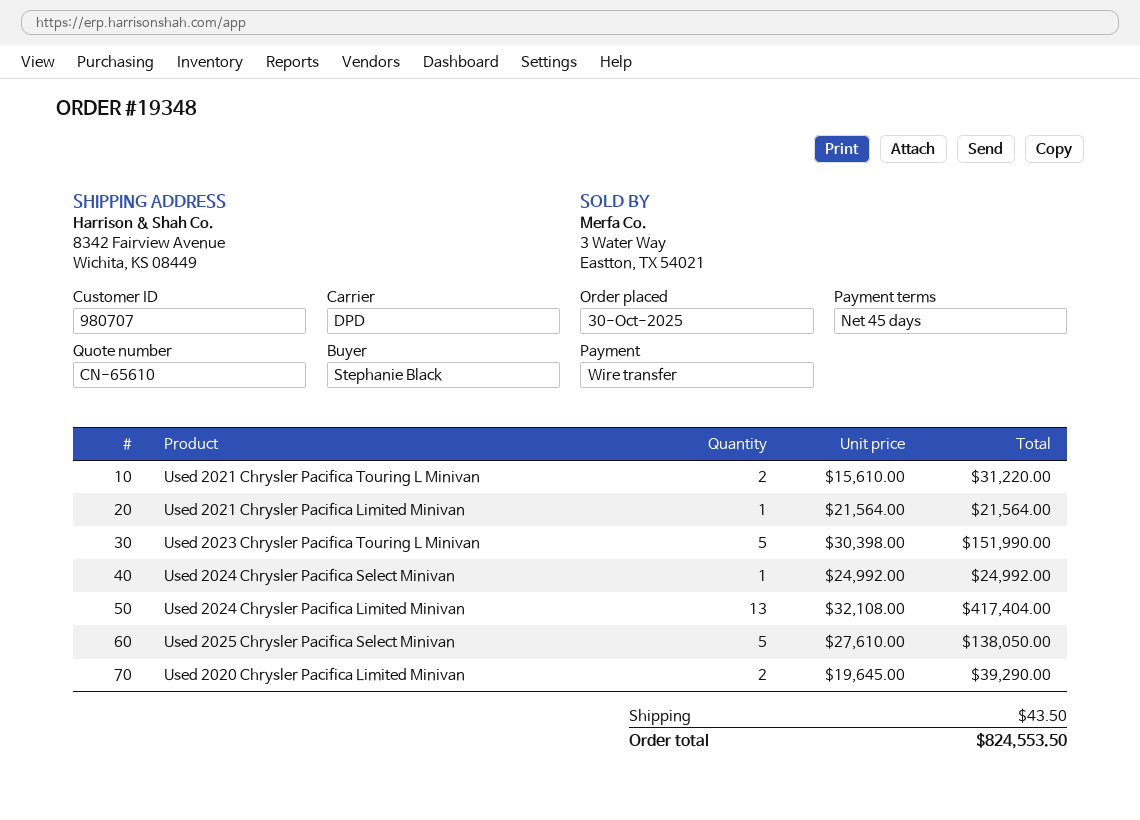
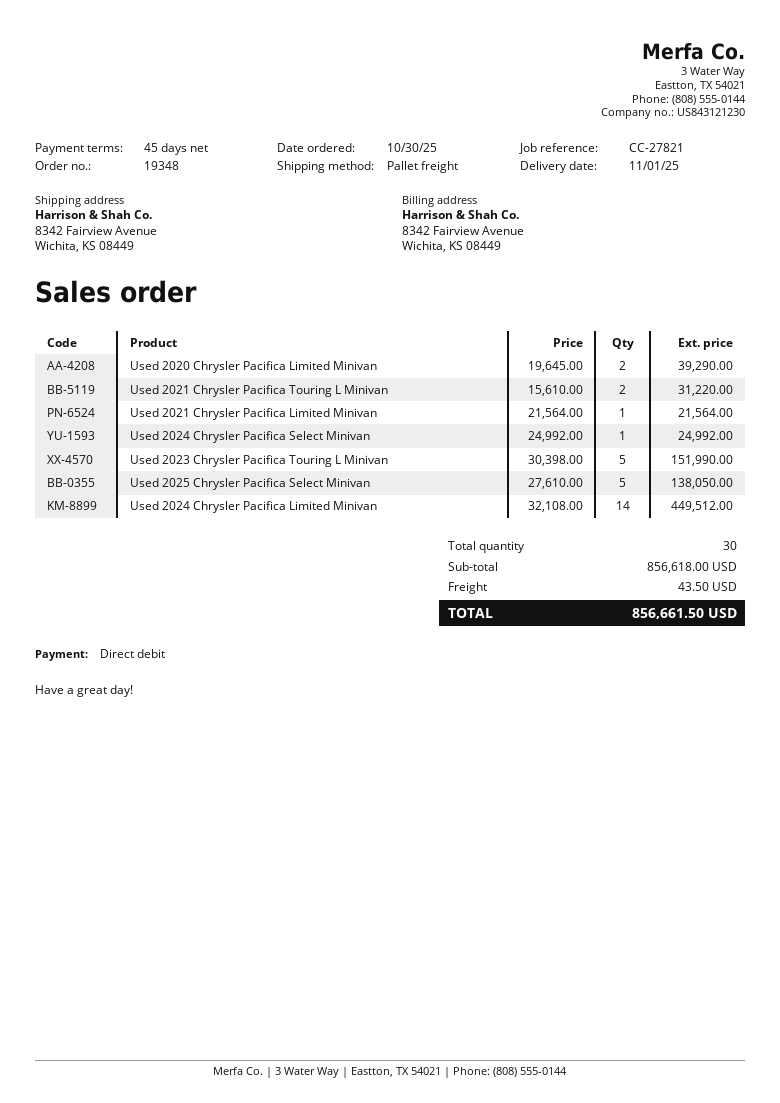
payment method: bank transfer -> direct debit
shipping method: DPD -> pallet freight
Used 2024 Chrysler Pacifica Limited Minivan: 13 x 32108.00 = 417404.00 -> 14 x 32108.00 = 449512.00
total: 824553.50 -> 856661.50

